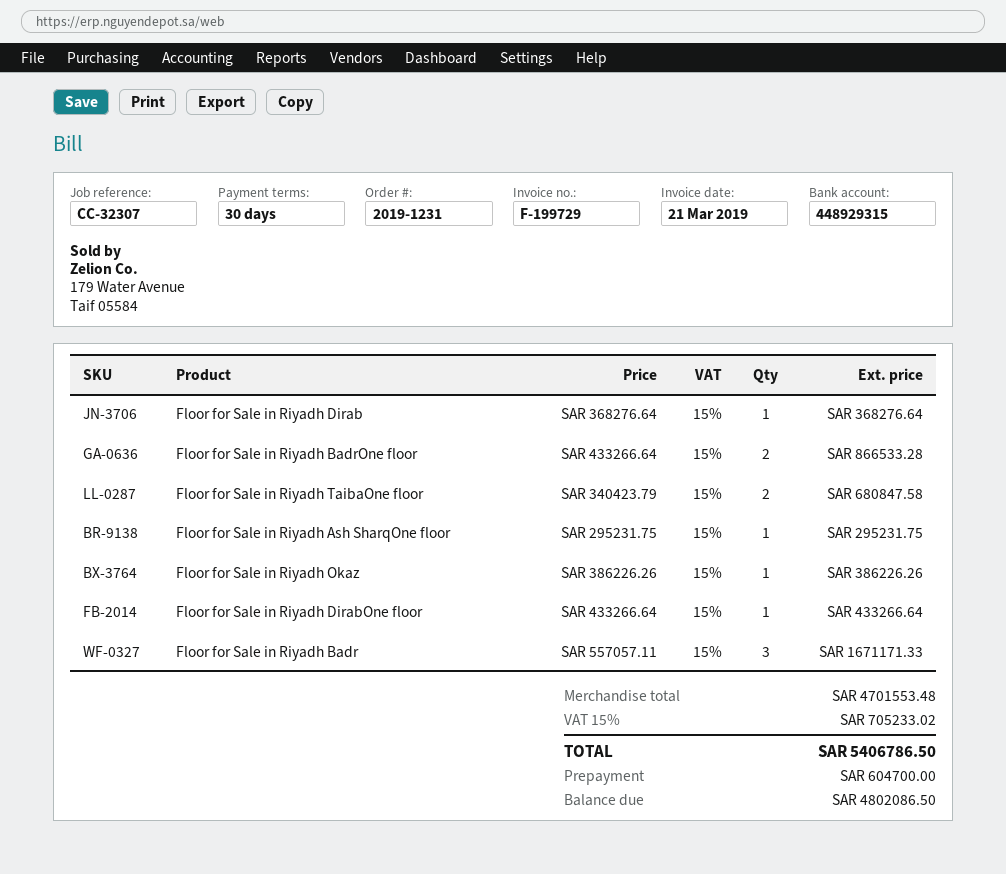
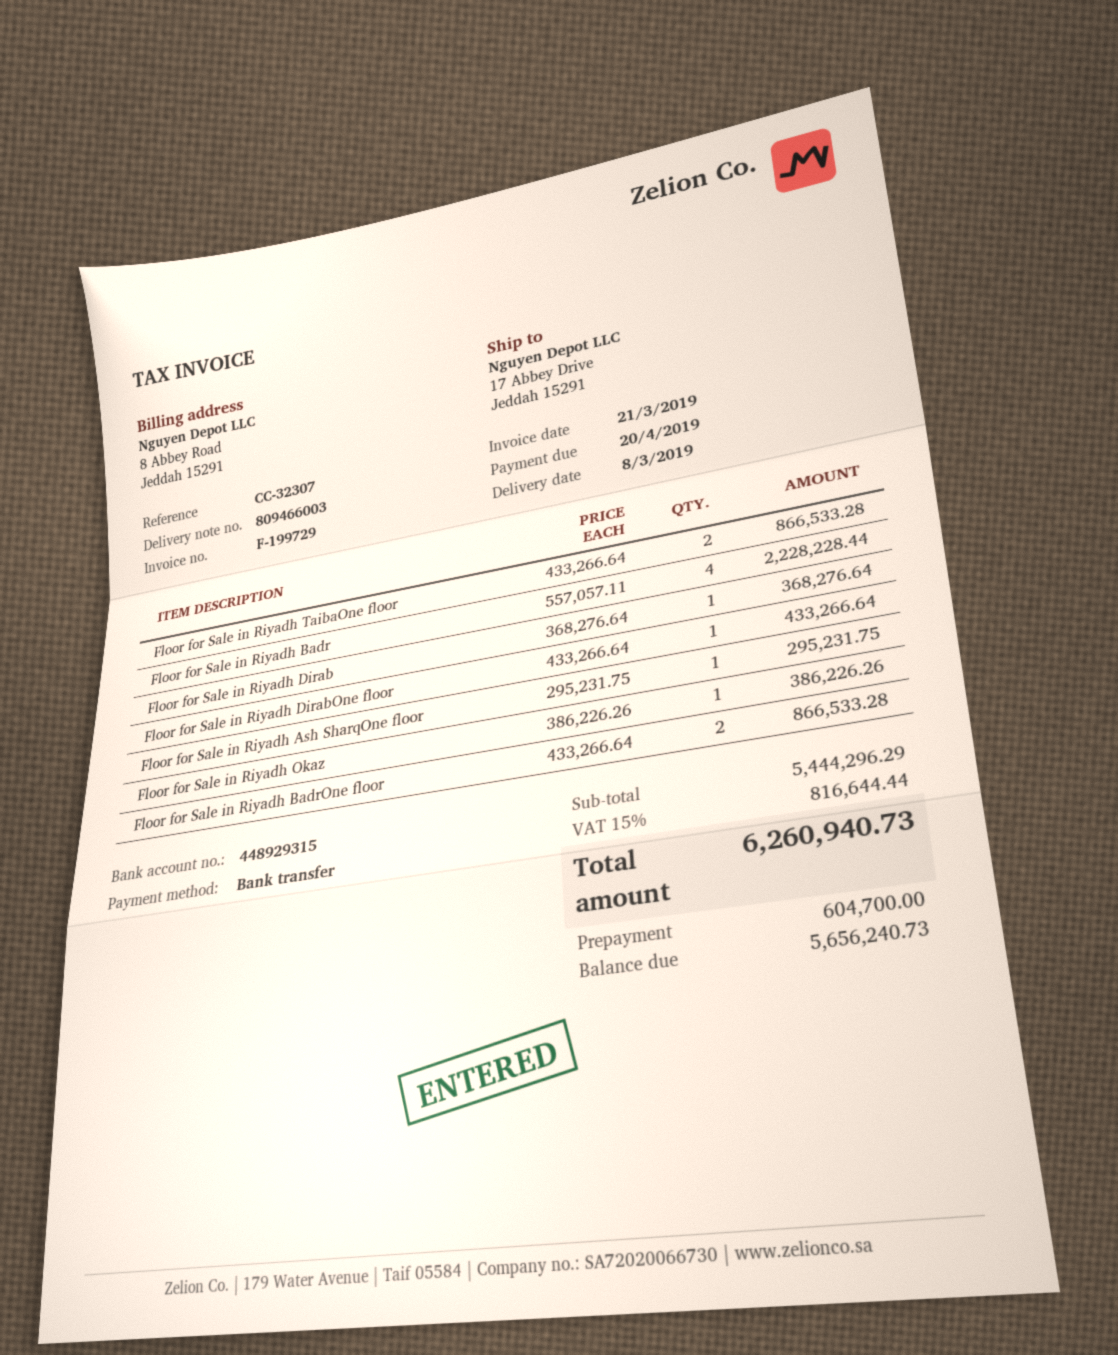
Floor for Sale in Riyadh TaibaOne floor: 2 x 340423.79 = 680847.58 -> 2 x 433266.64 = 866533.28
Floor for Sale in Riyadh Badr: 3 x 557057.11 = 1671171.33 -> 4 x 557057.11 = 2228228.44
subtotal: 4701553.48 -> 5444296.29
tax: 15% = 705233.02 -> 15% = 816644.44
total: 5406786.50 -> 6260940.73
balance: 4802086.50 -> 5656240.73

